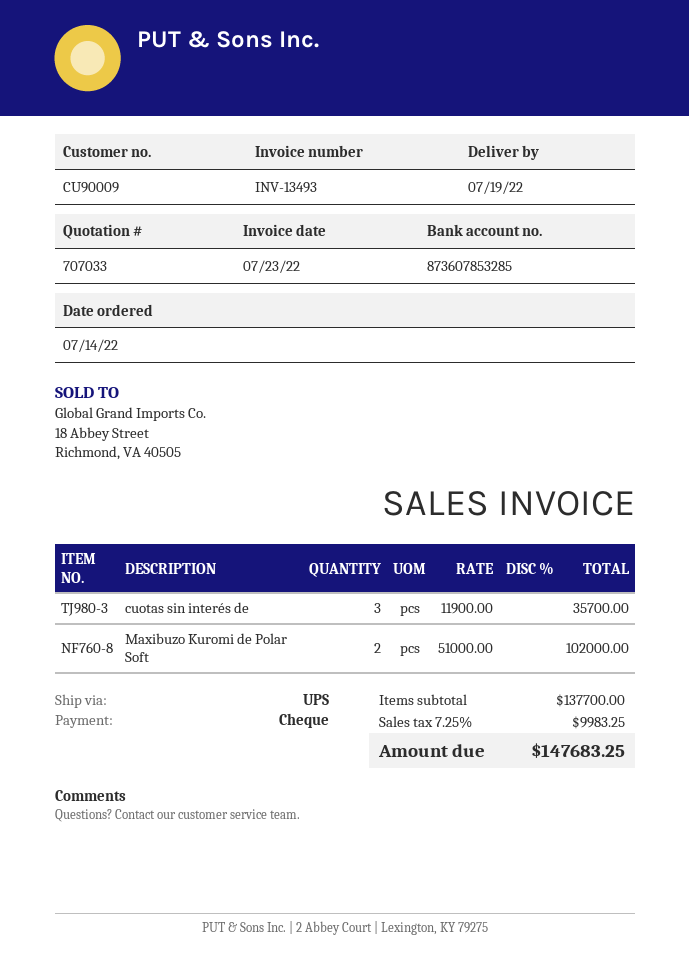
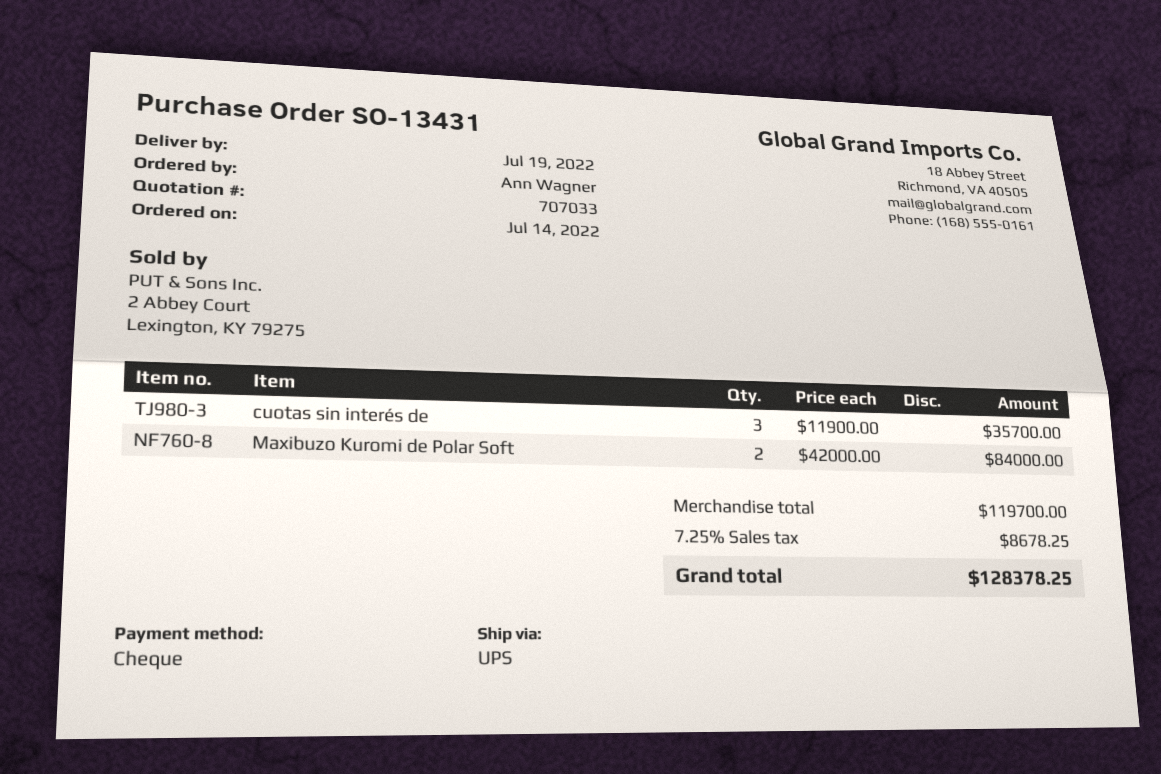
Maxibuzo Kuromi de Polar Soft: 2 x 51000.00 = 102000.00 -> 2 x 42000.00 = 84000.00
subtotal: 137700.00 -> 119700.00
tax: 7.25% = 9983.25 -> 7.25% = 8678.25
total: 147683.25 -> 128378.25

